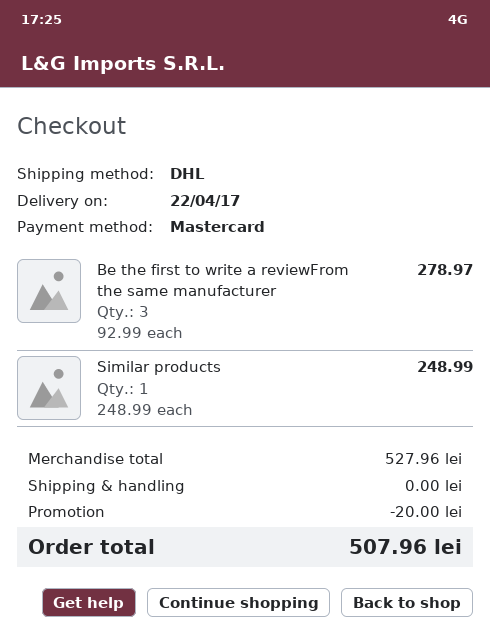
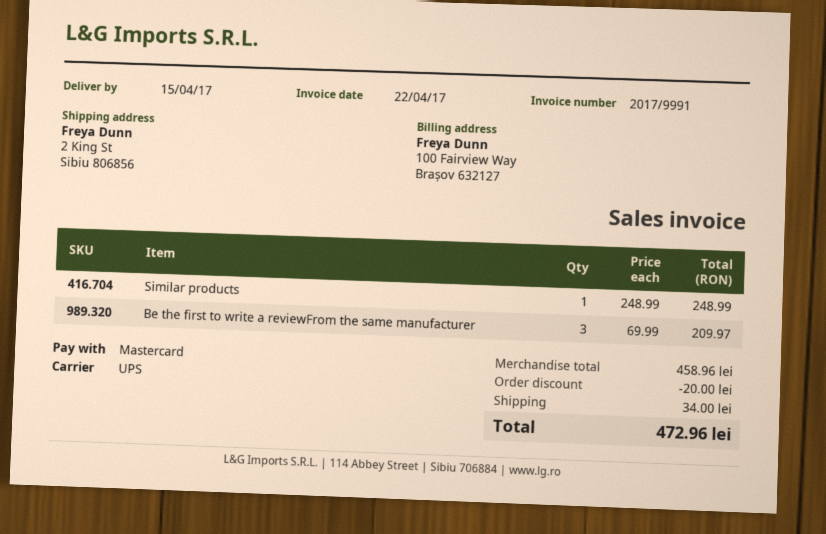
delivery date: 2017-04-22 -> 2017-04-15
shipping method: DHL -> UPS
Be the first to write a reviewFrom the same manufacturer: 3 x 92.99 = 278.97 -> 3 x 69.99 = 209.97
subtotal: 527.96 -> 458.96
shipping: 0.00 -> 34.00
total: 507.96 -> 472.96

